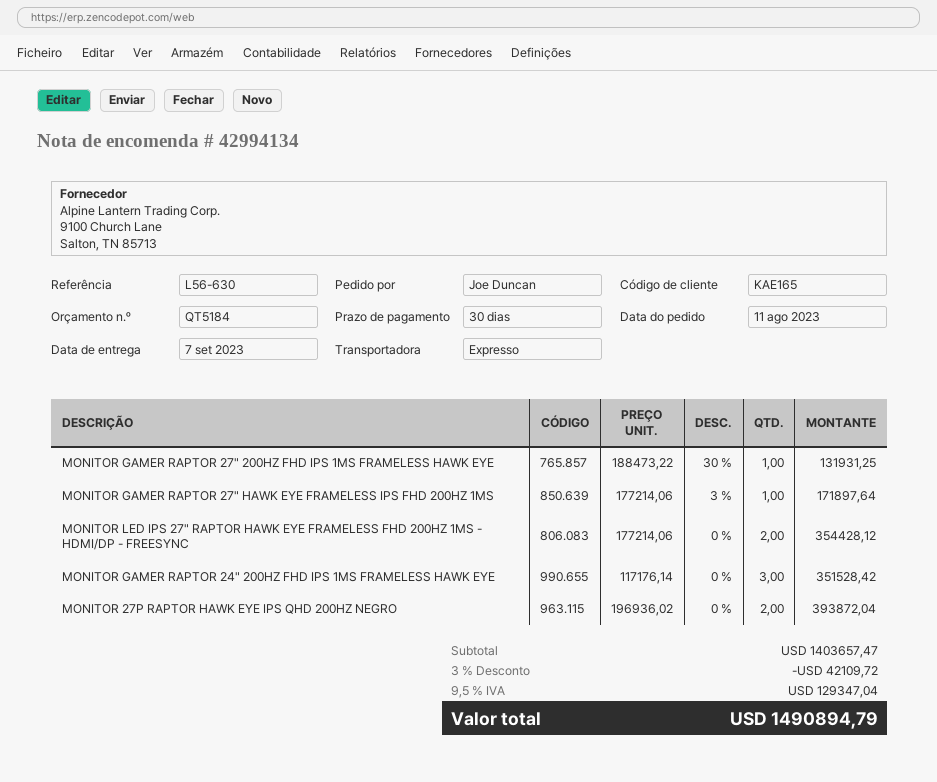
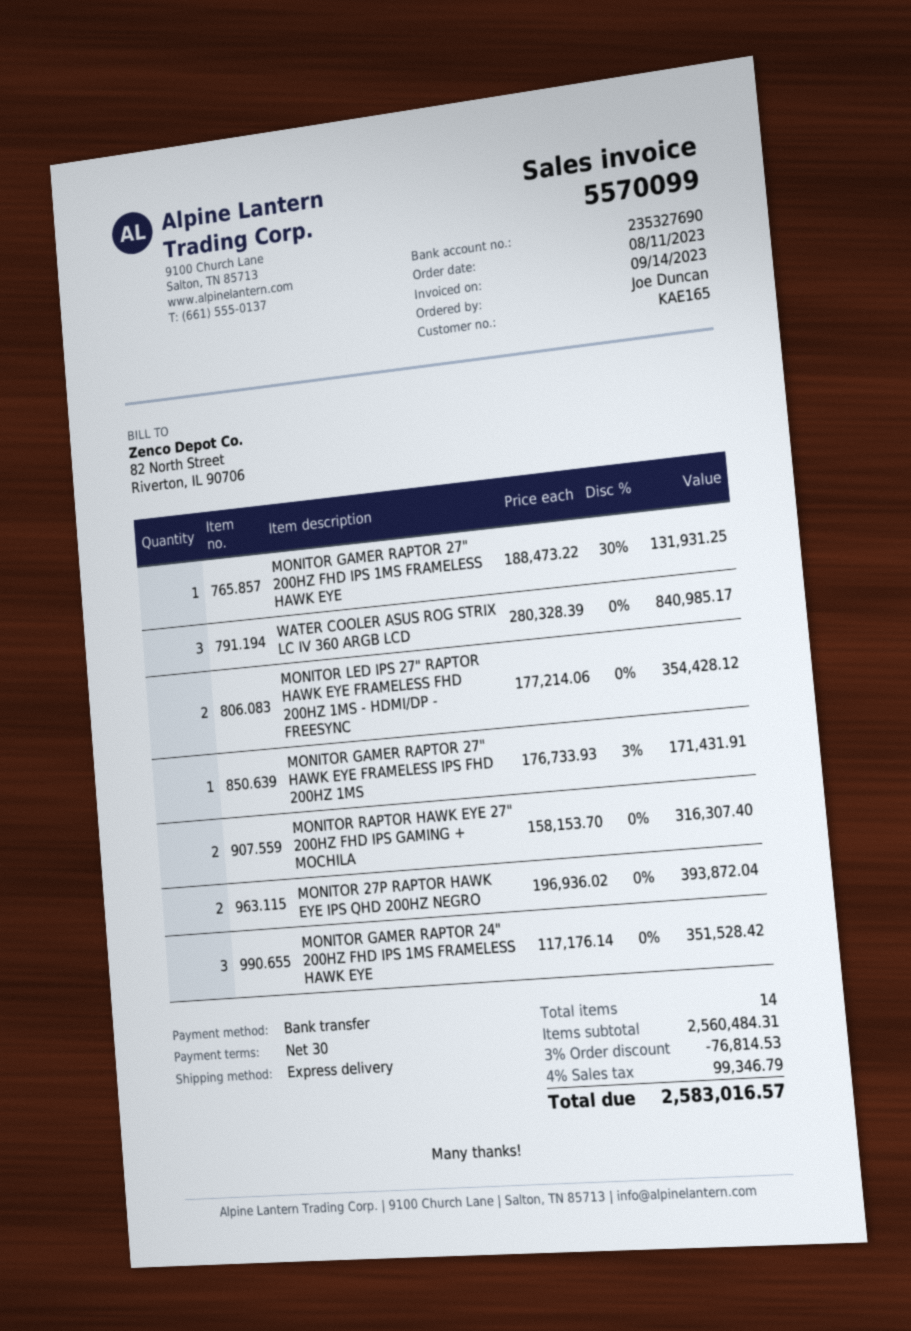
MONITOR GAMER RAPTOR 27" HAWK EYE FRAMELESS IPS FHD 200HZ 1MS: 1 x 177214.06 - 3% = 171897.64 -> 1 x 176733.93 - 3% = 171431.91
WATER COOLER ASUS ROG STRIX LC IV 360 ARGB LCD: none -> 3 x 280328.39 = 840985.17
MONITOR RAPTOR HAWK EYE 27" 200HZ FHD IPS GAMING + MOCHILA: none -> 2 x 158153.70 = 316307.40
subtotal: 1403657.47 -> 2560484.31
discount: 3% = 42109.72 -> 3% = 76814.53
tax: 9.5% = 129347.04 -> 4% = 99346.79
total: 1490894.79 -> 2583016.57

